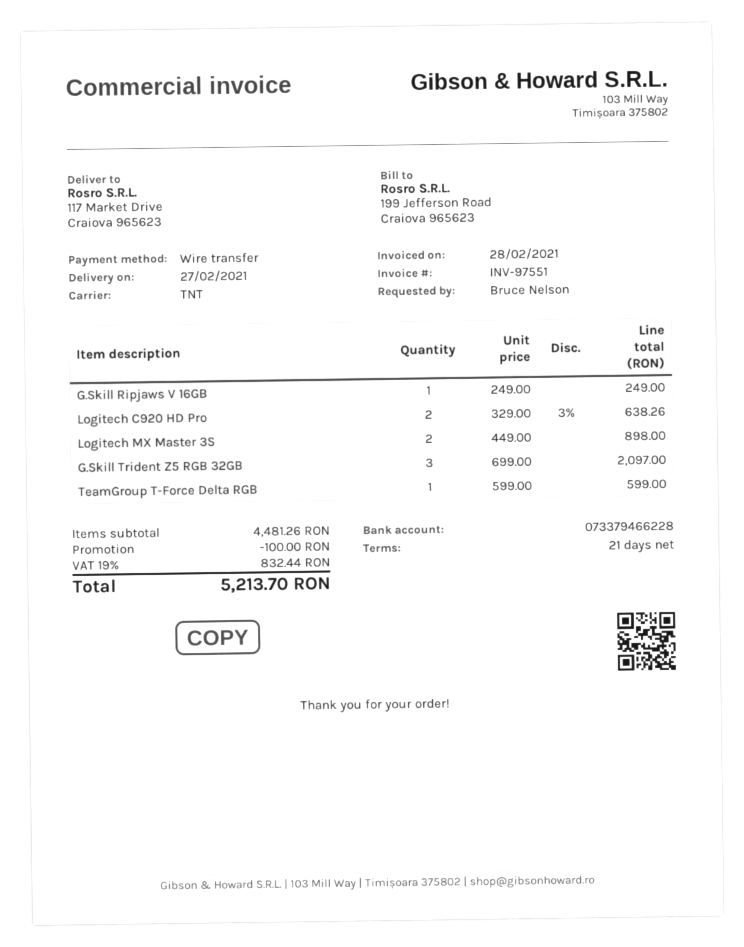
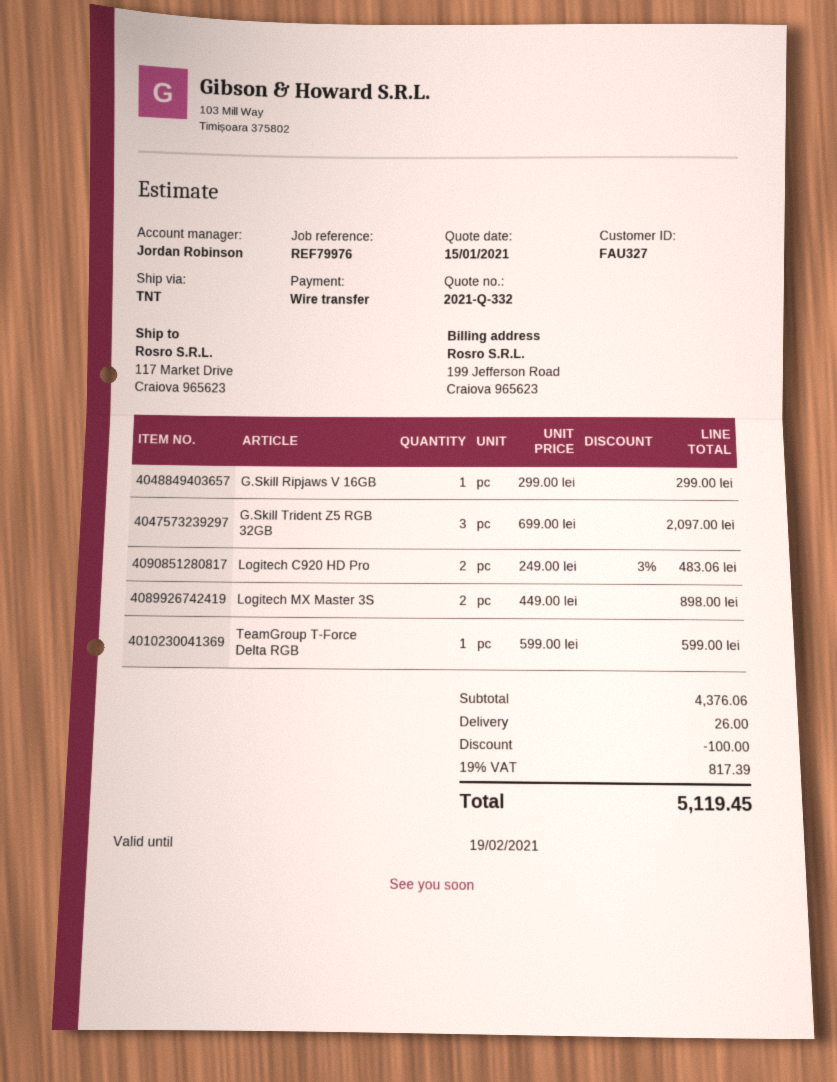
G.Skill Ripjaws V 16GB: 1 x 249.00 = 249.00 -> 1 x 299.00 = 299.00
Logitech C920 HD Pro: 2 x 329.00 - 3% = 638.26 -> 2 x 249.00 - 3% = 483.06
subtotal: 4481.26 -> 4376.06
shipping: none -> 26.00
tax: 19% = 832.44 -> 19% = 817.39
total: 5213.70 -> 5119.45

